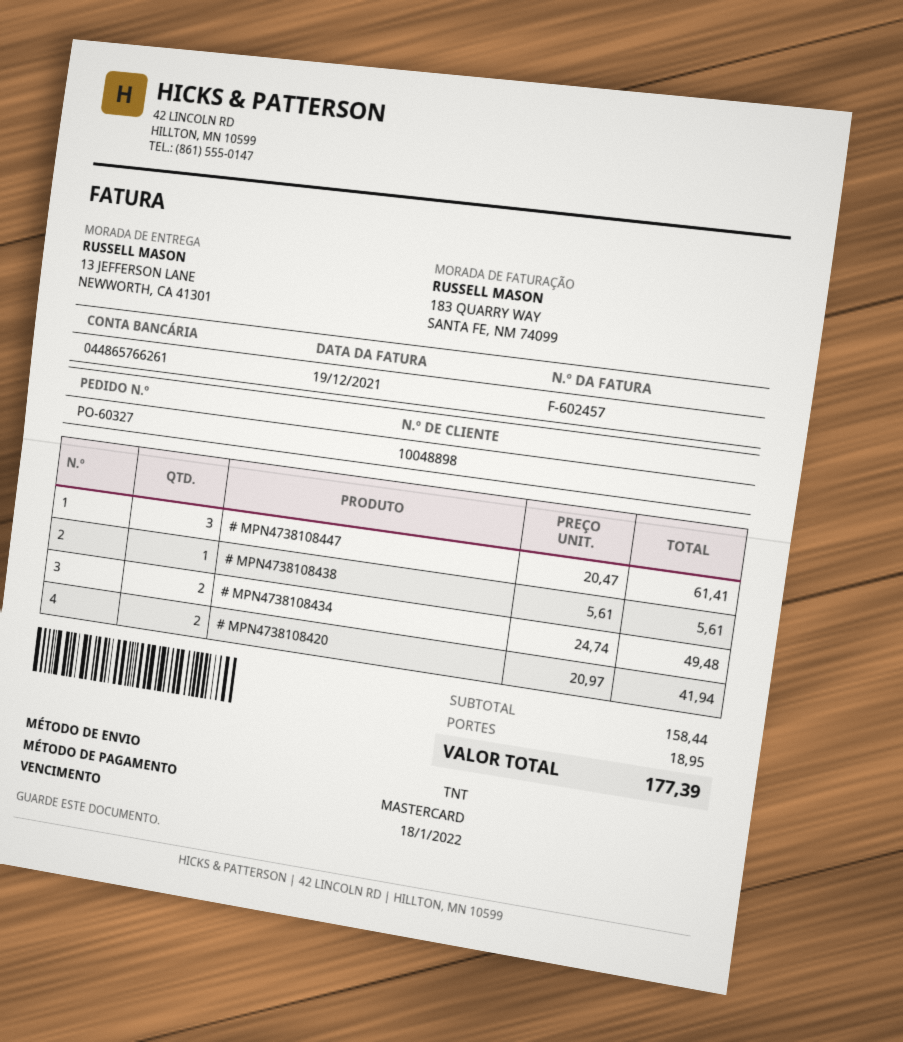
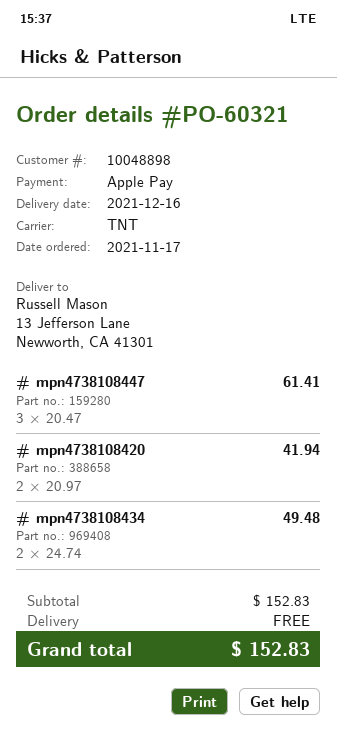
order number: PO-60327 -> PO-60321
payment method: Mastercard -> Apple Pay
# MPN4738108438: 1 x 5.61 = 5.61 -> none
subtotal: 158.44 -> 152.83
shipping: 18.95 -> 0.00
total: 177.39 -> 152.83

